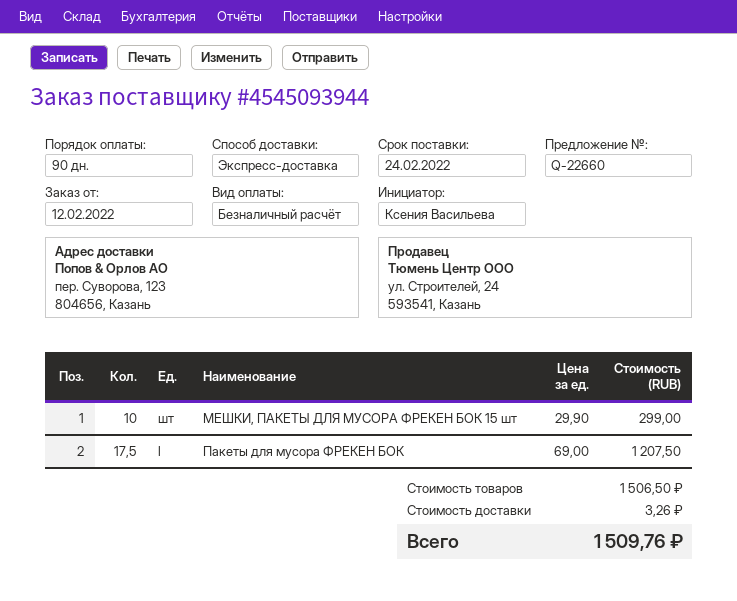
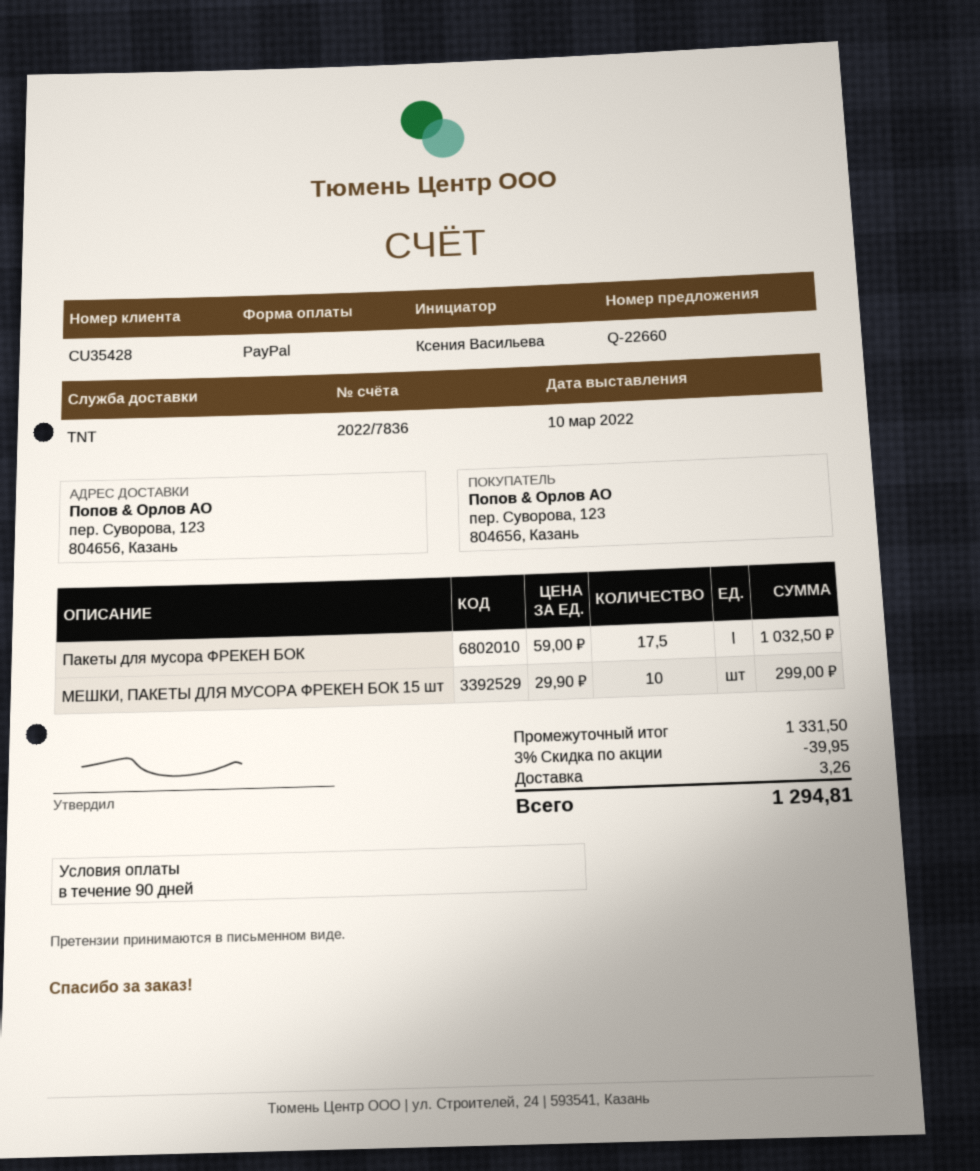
payment method: bank transfer -> PayPal
shipping method: express -> TNT
Пакеты для мусора ФРЕКЕН БОК: 17.5 x 69.00 = 1207.50 -> 17.5 x 59.00 = 1032.50
subtotal: 1506.50 -> 1331.50
discount: none -> 3% = 39.95
total: 1509.76 -> 1294.81

